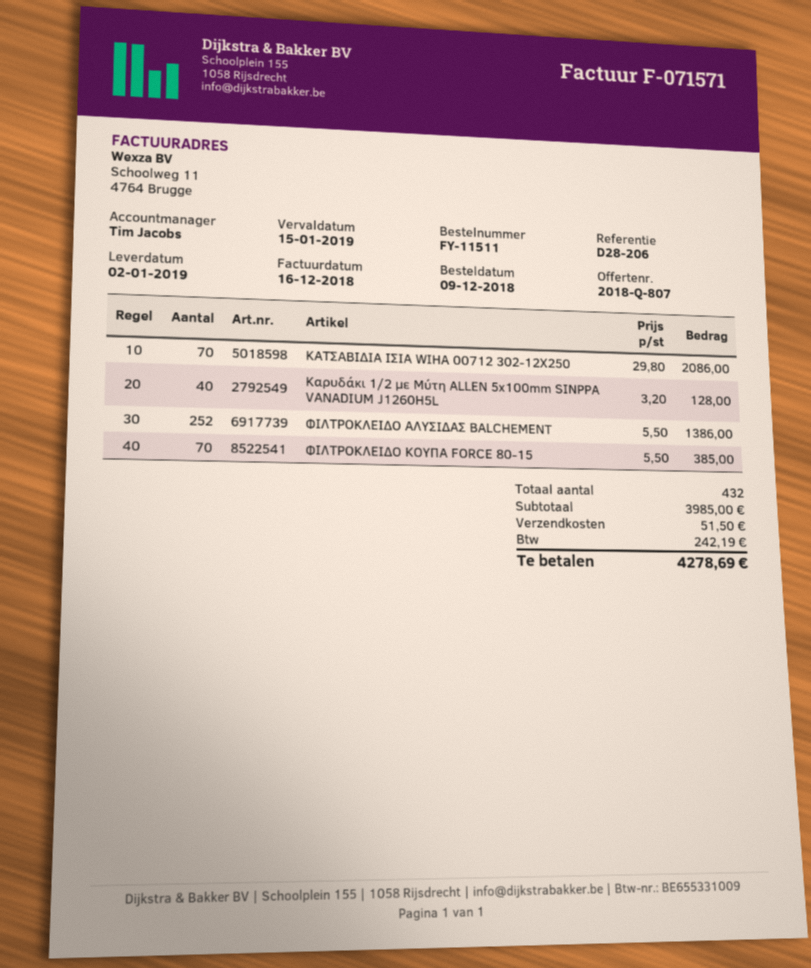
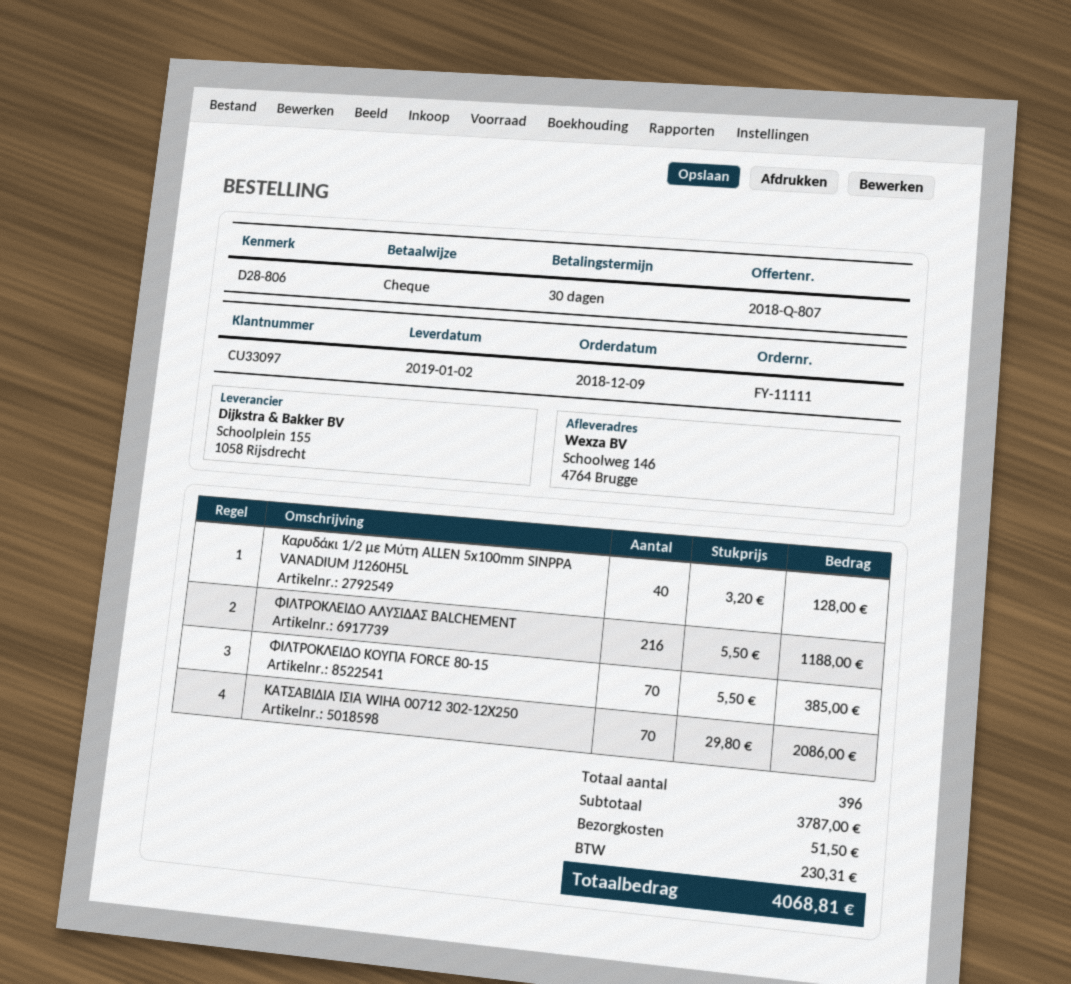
order number: FY-11511 -> FY-11111
reference: D28-206 -> D28-806
ΦΙΛΤΡΟΚΛΕΙΔΟ ΑΛΥΣΙΔΑΣ BALCHEMENT: 252 x 5.50 = 1386.00 -> 216 x 5.50 = 1188.00
total quantity: 432 -> 396
subtotal: 3985.00 -> 3787.00
tax: 242.19 -> 230.31
total: 4278.69 -> 4068.81

